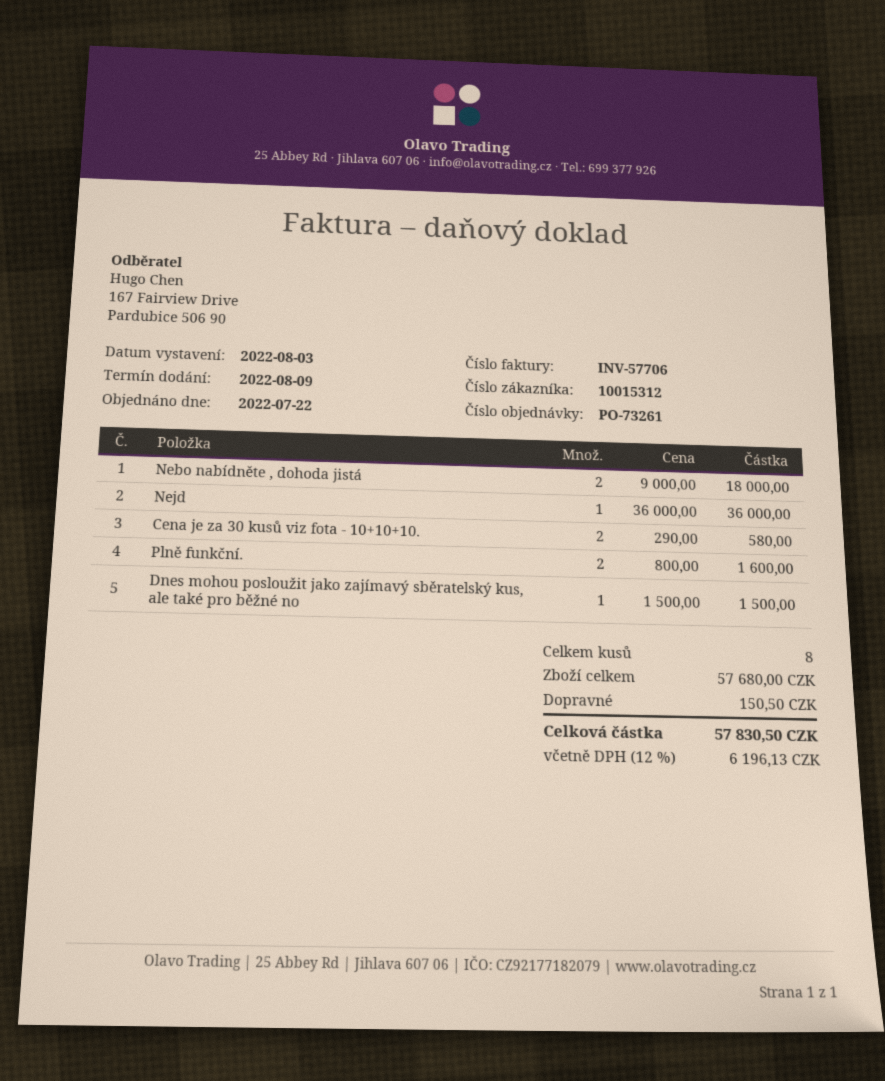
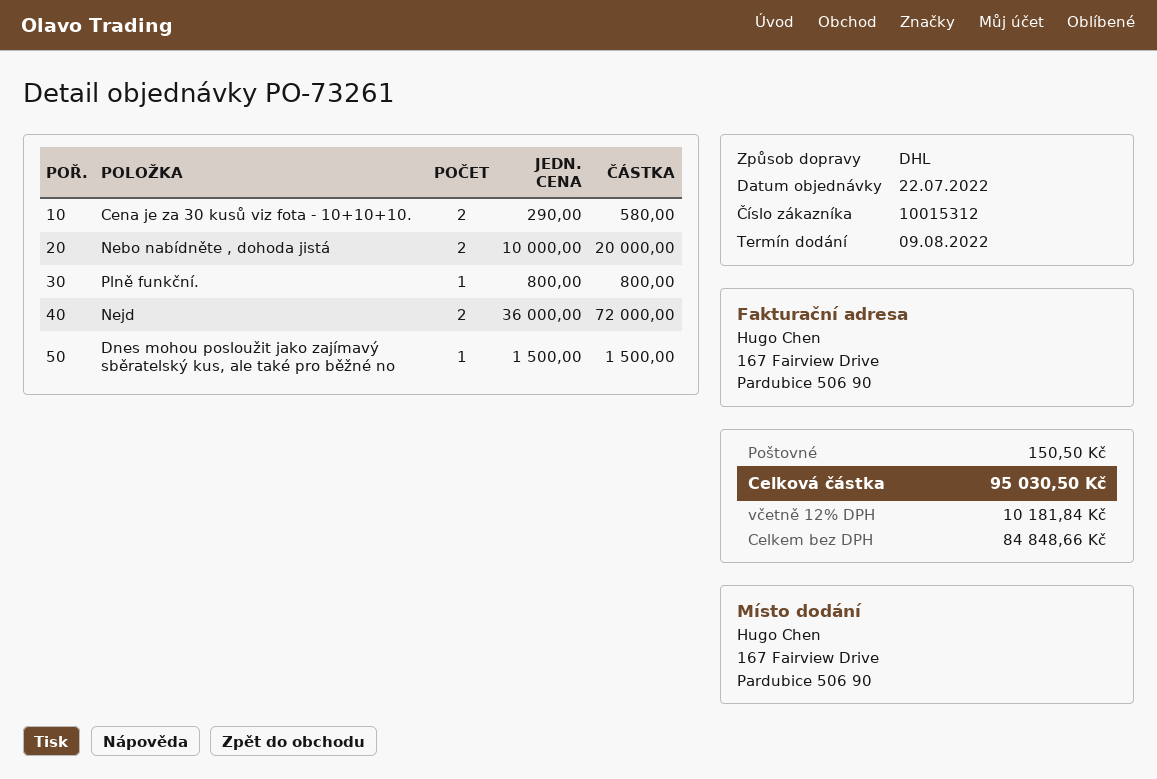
Nebo nabídněte , dohoda jistá: 2 x 9000.00 = 18000.00 -> 2 x 10000.00 = 20000.00
Nejd: 1 x 36000.00 = 36000.00 -> 2 x 36000.00 = 72000.00
Plně funkční.: 2 x 800.00 = 1600.00 -> 1 x 800.00 = 800.00
tax: 12% = 6196.13 -> 12% = 10181.84
total: 57830.50 -> 95030.50

